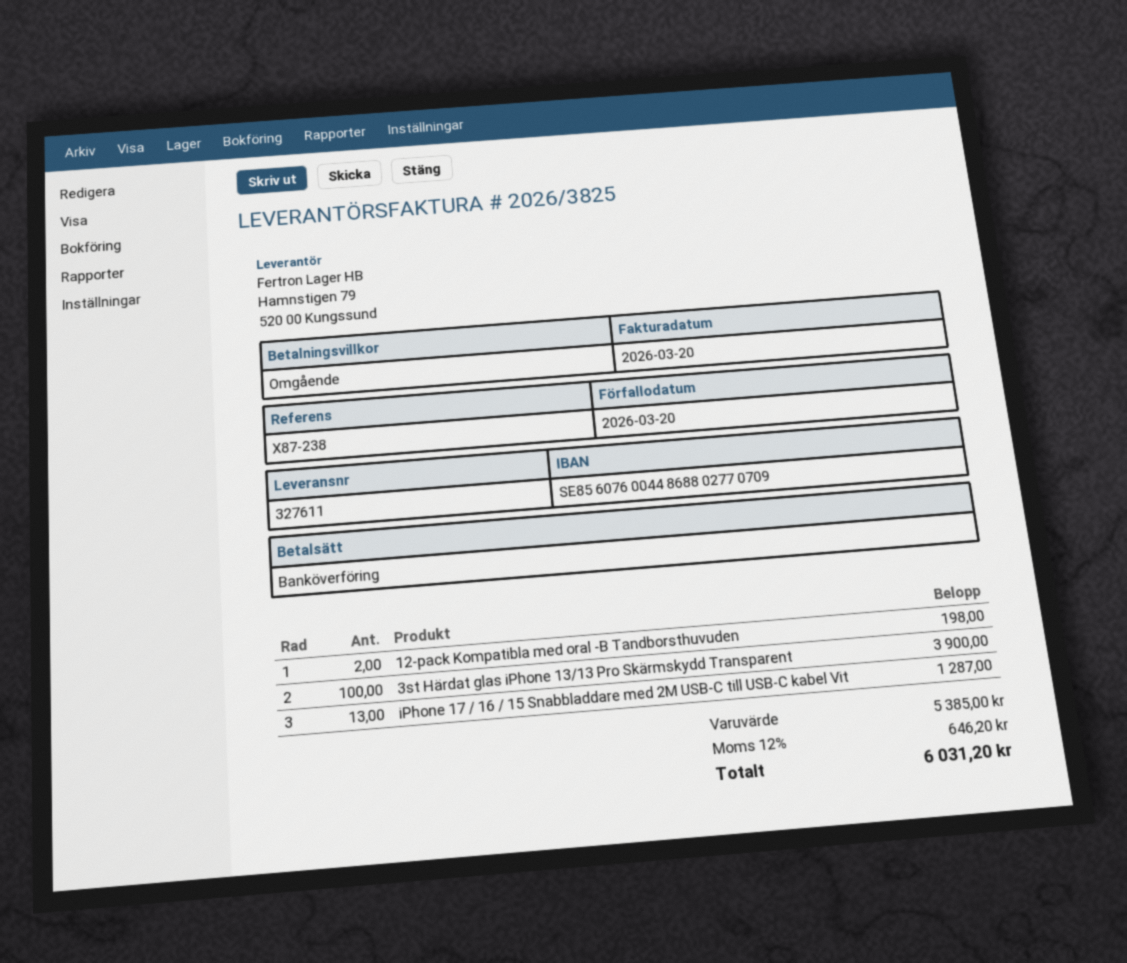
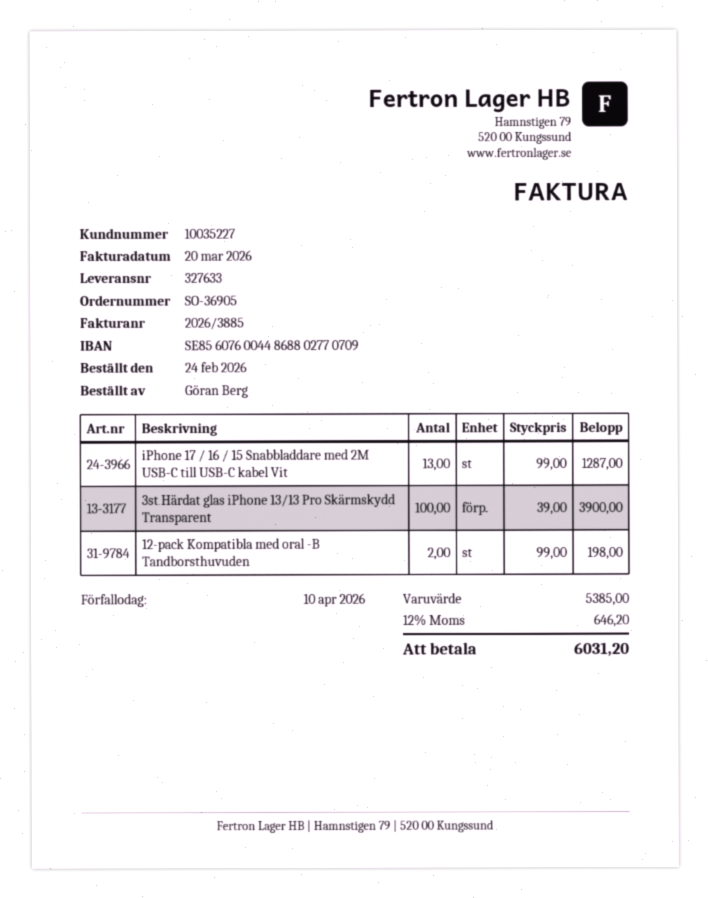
delivery note number: 327611 -> 327633
invoice number: 2026/3825 -> 2026/3885
due date: 2026-03-20 -> 2026-04-10

